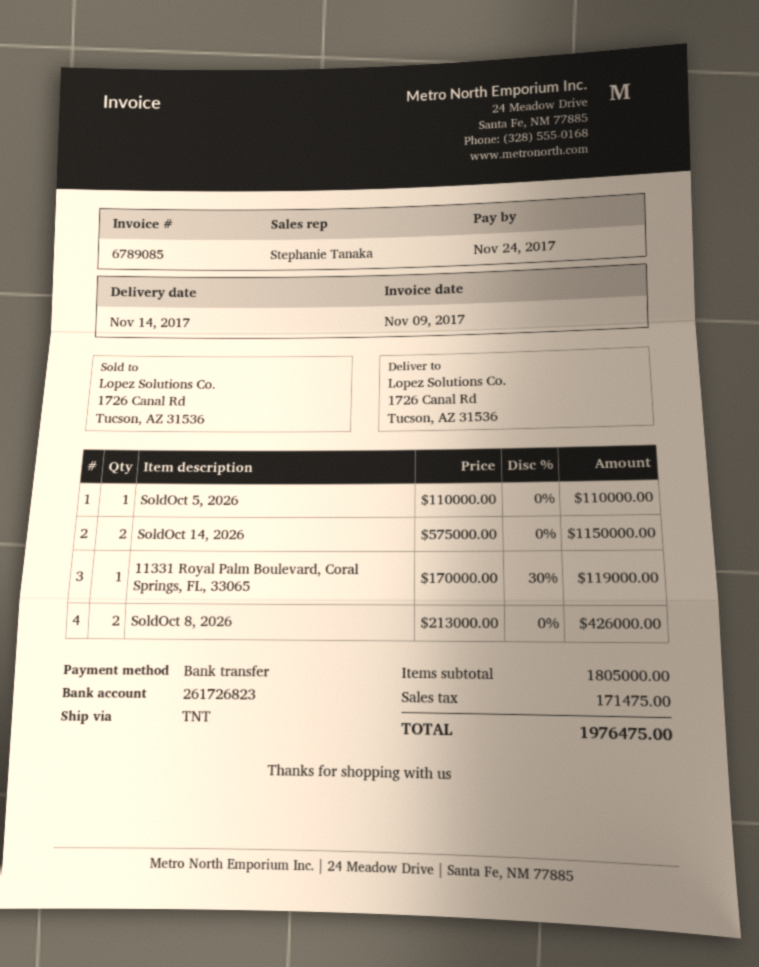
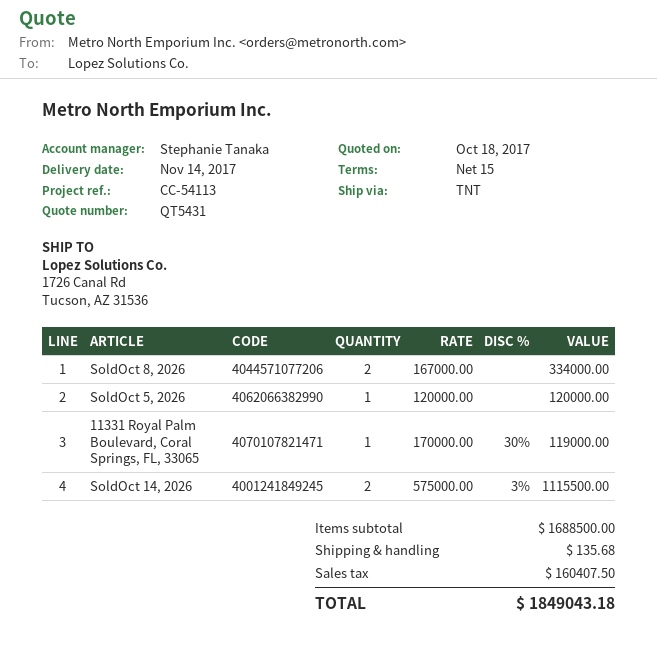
SoldOct 5, 2026: 1 x 110000.00 = 110000.00 -> 1 x 120000.00 = 120000.00
SoldOct 14, 2026: 2 x 575000.00 = 1150000.00 -> 2 x 575000.00 - 3% = 1115500.00
SoldOct 8, 2026: 2 x 213000.00 = 426000.00 -> 2 x 167000.00 = 334000.00
subtotal: 1805000.00 -> 1688500.00
shipping: none -> 135.68
tax: 171475.00 -> 160407.50
total: 1976475.00 -> 1849043.18

